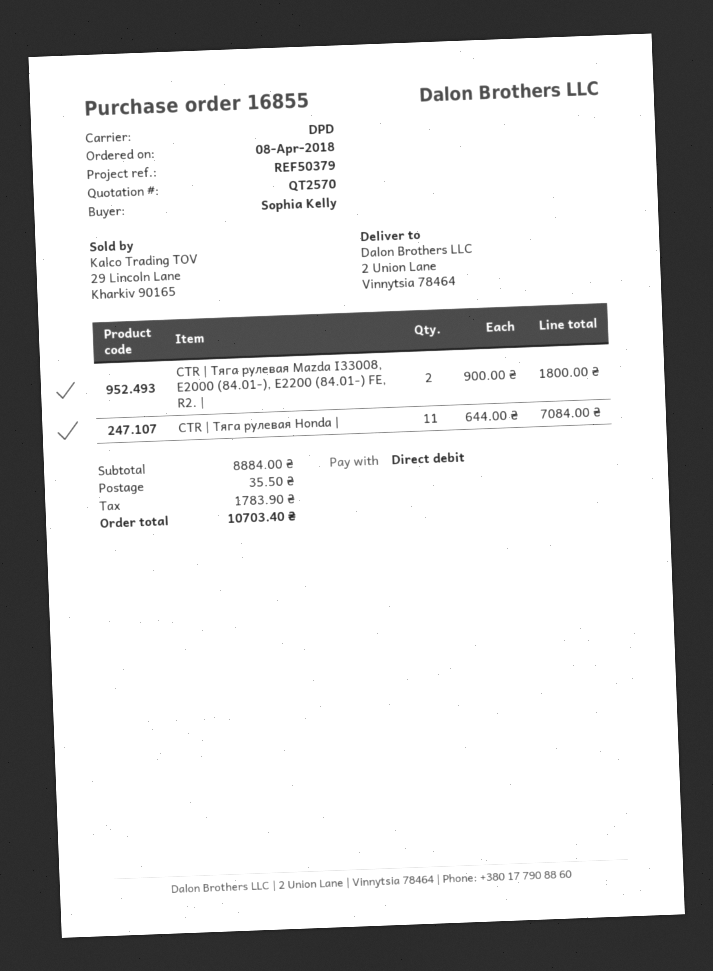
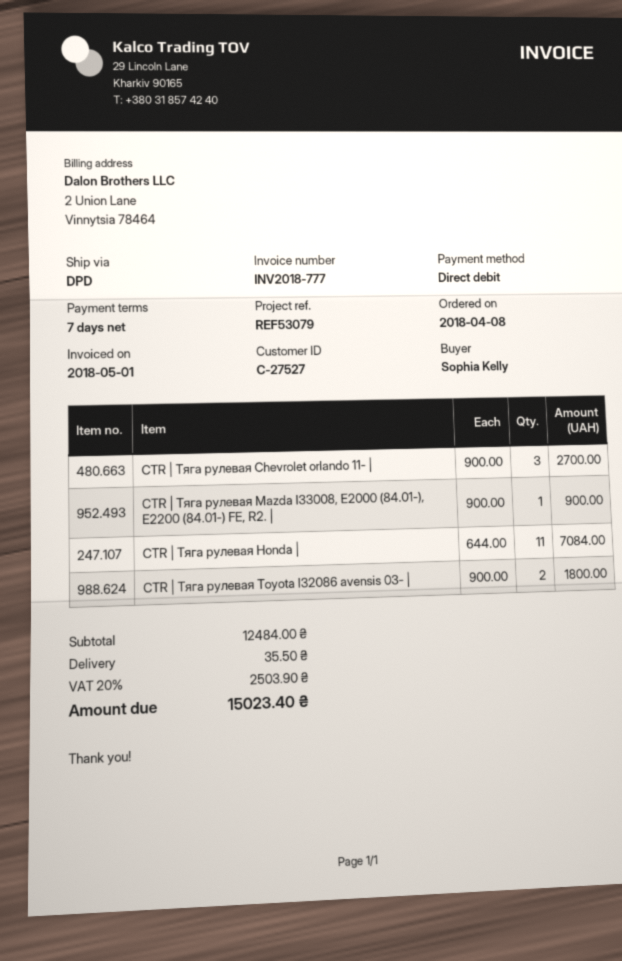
reference: REF50379 -> REF53079
CTR | Тяга рулевая Mazda I33008, E2000 (84.01-), E2200 (84.01-) FE, R2. |: 2 x 900.00 = 1800.00 -> 1 x 900.00 = 900.00
CTR | Тяга рулевая Chevrolet orlando 11- |: none -> 3 x 900.00 = 2700.00
CTR | Тяга рулевая Toyota I32086 avensis 03- |: none -> 2 x 900.00 = 1800.00
subtotal: 8884.00 -> 12484.00
tax: 1783.90 -> 2503.90
total: 10703.40 -> 15023.40

